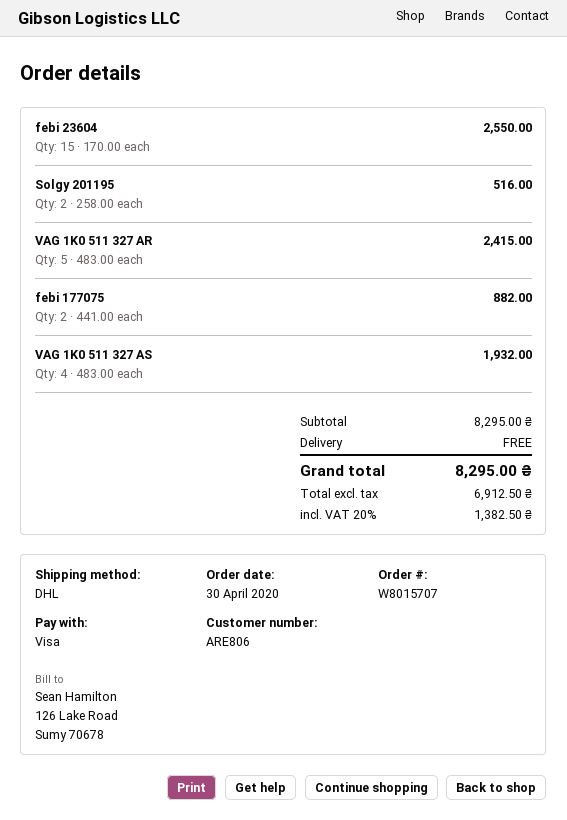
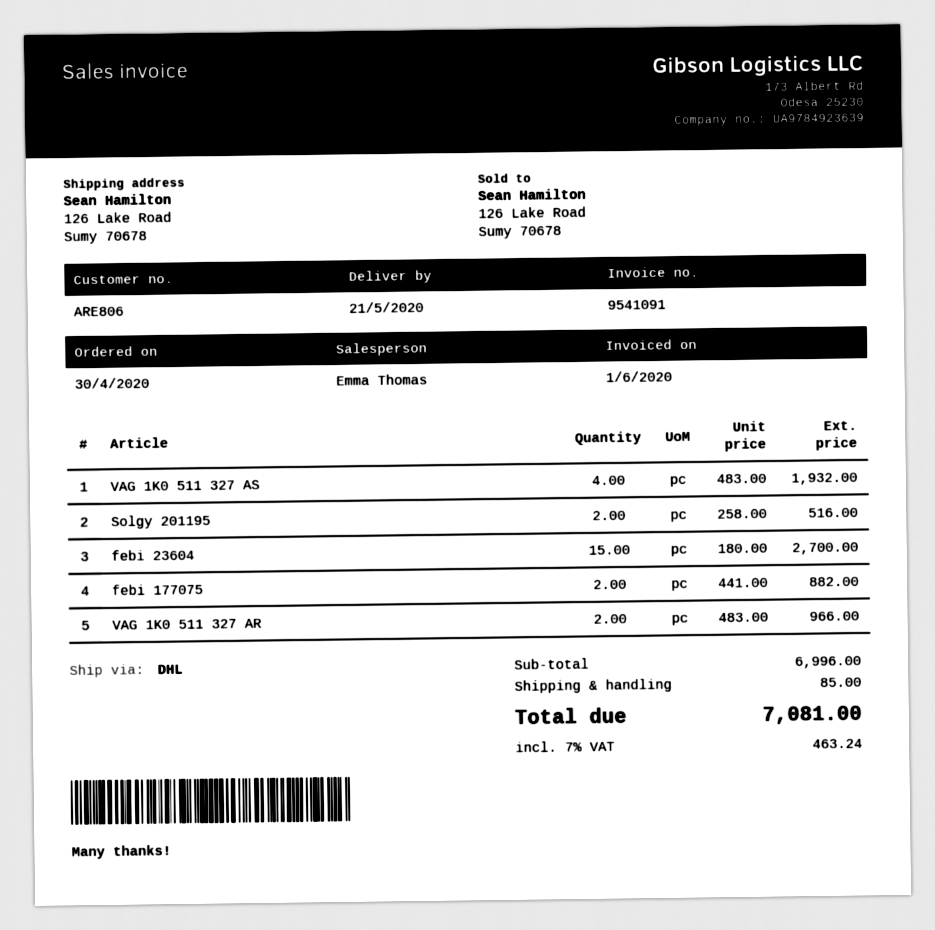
febi 23604: 15 x 170.00 = 2550.00 -> 15 x 180.00 = 2700.00
VAG 1K0 511 327 AR: 5 x 483.00 = 2415.00 -> 2 x 483.00 = 966.00
subtotal: 8295.00 -> 6996.00
shipping: 0.00 -> 85.00
tax: 20% = 1382.50 -> 7% = 463.24
total: 8295.00 -> 7081.00

